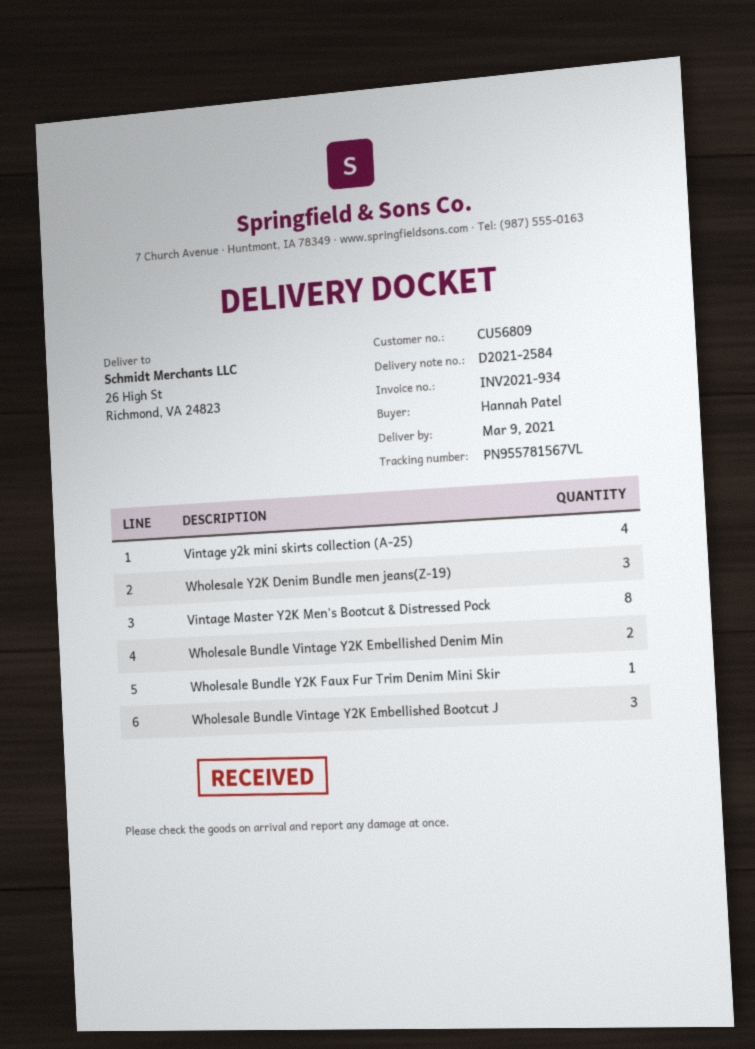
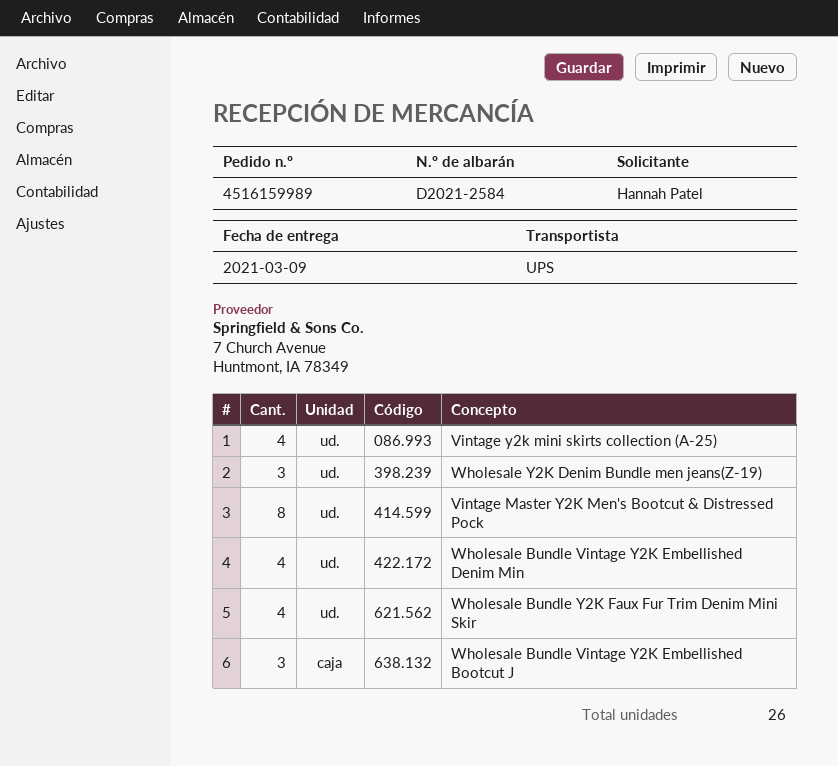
Wholesale Bundle Vintage Y2K Embellished Denim Min: 2 -> 4
Wholesale Bundle Y2K Faux Fur Trim Denim Mini Skir: 1 -> 4

